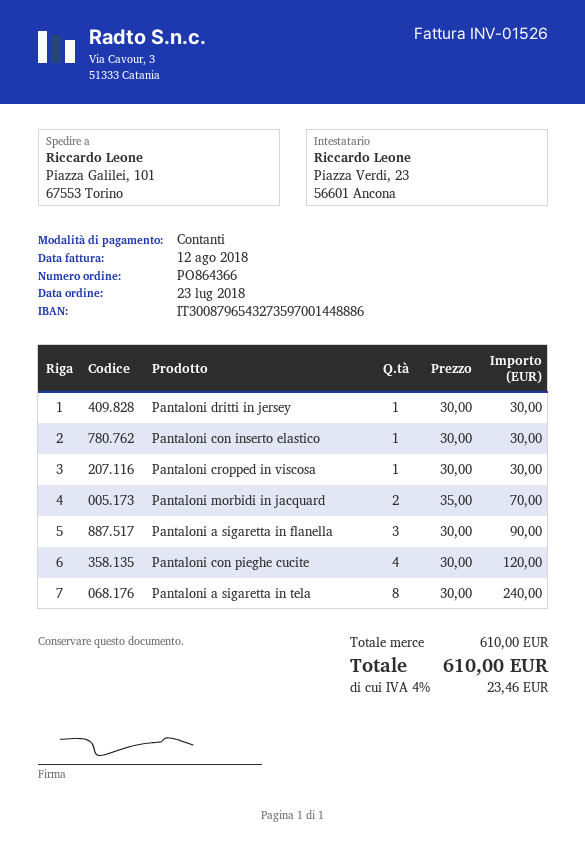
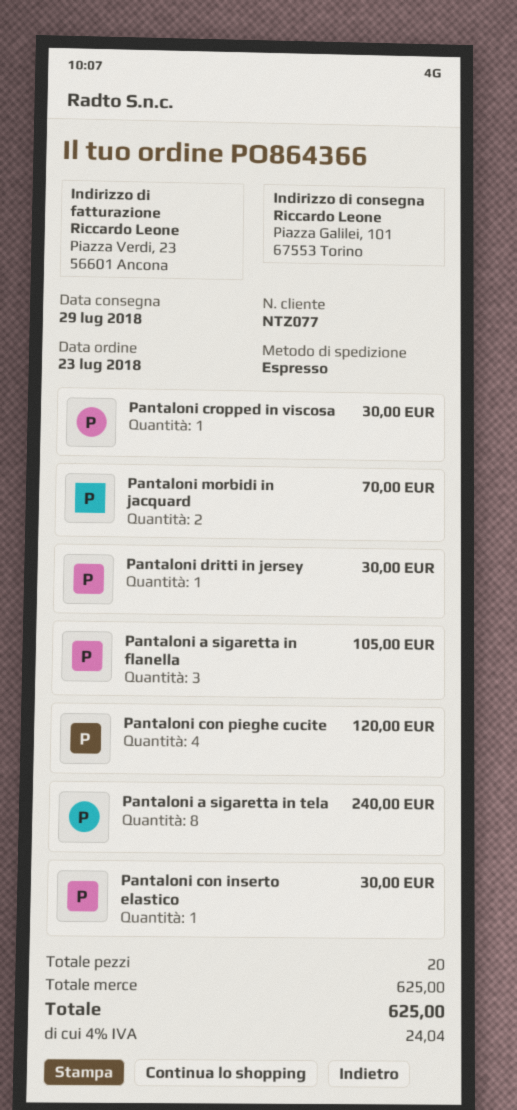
Pantaloni a sigaretta in flanella: 3 for 90.00 -> 3 for 105.00
subtotal: 610.00 -> 625.00
tax: 4% = 23.46 -> 4% = 24.04
total: 610.00 -> 625.00

